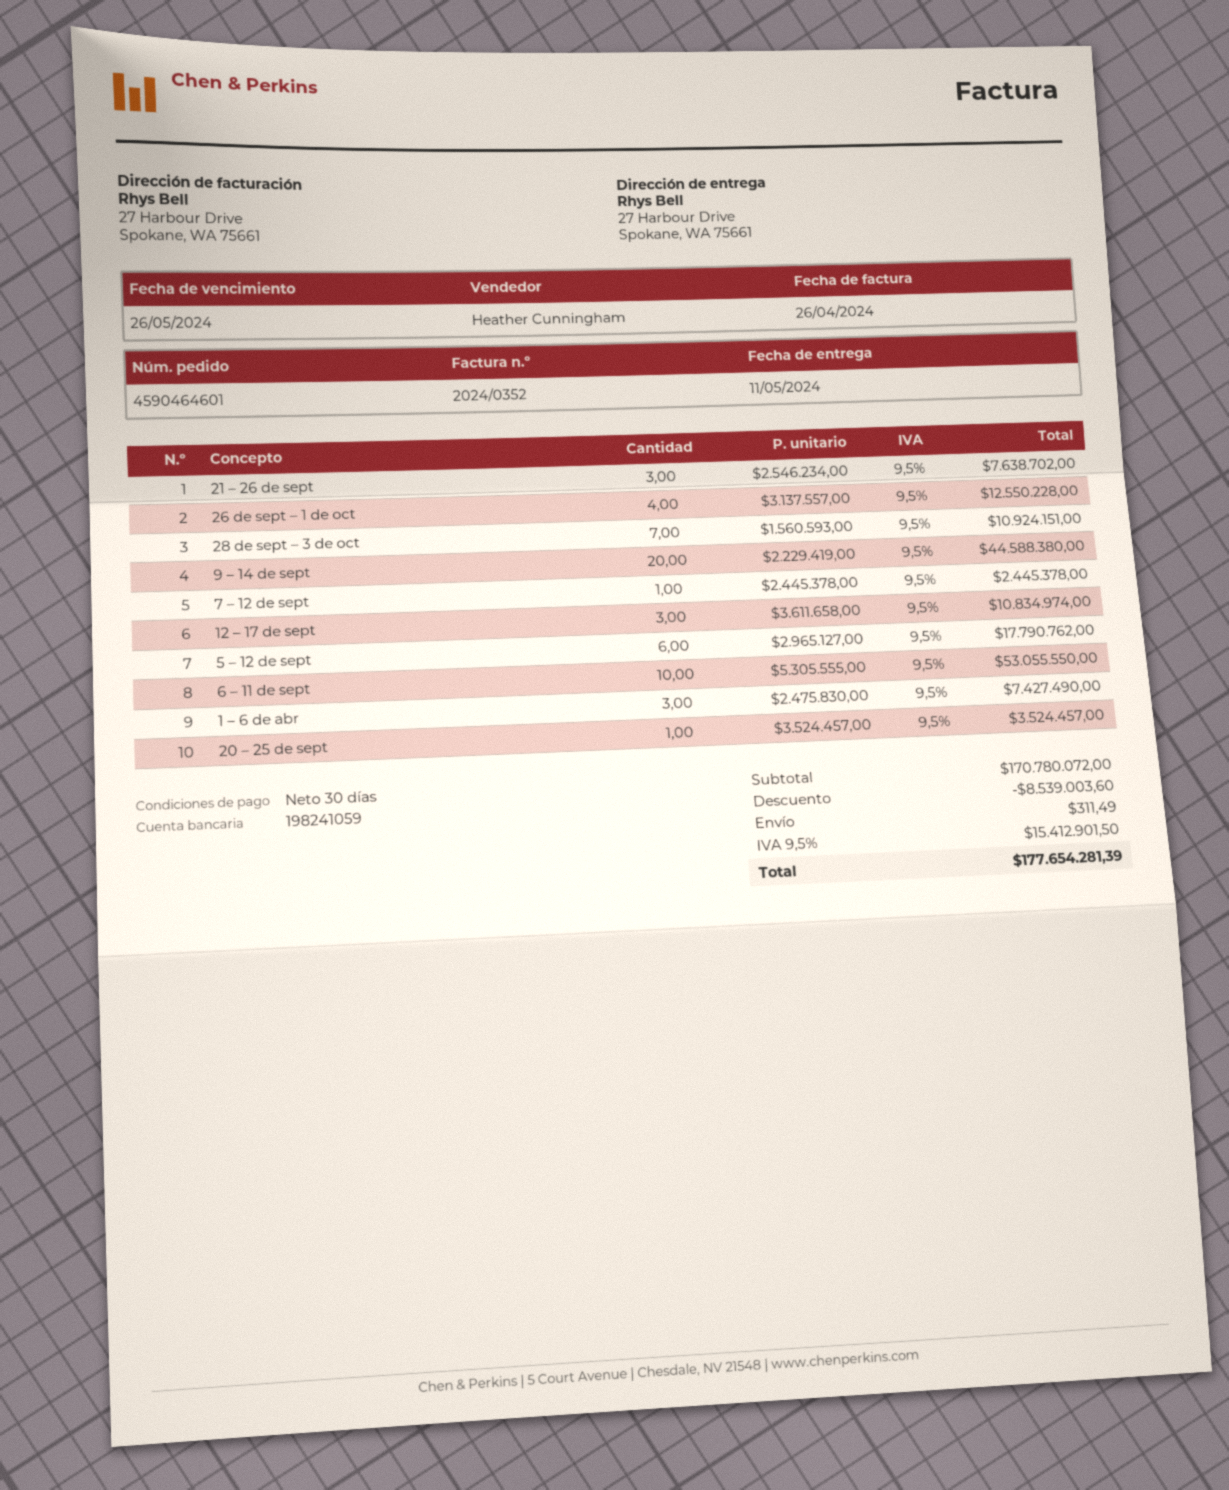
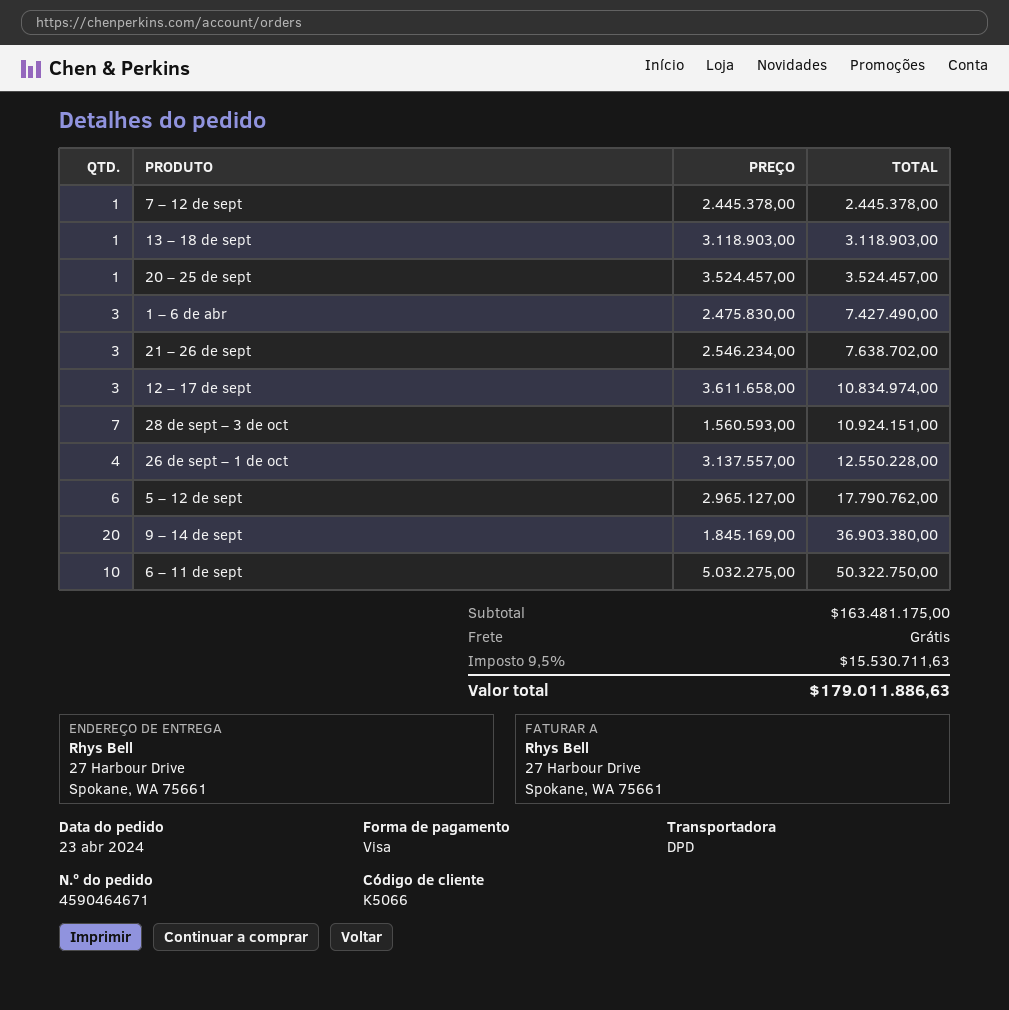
order number: 4590464601 -> 4590464671
9 – 14 de sept: 20 x 2229419.00 = 44588380.00 -> 20 x 1845169.00 = 36903380.00
6 – 11 de sept: 10 x 5305555.00 = 53055550.00 -> 10 x 5032275.00 = 50322750.00
13 – 18 de sept: none -> 1 x 3118903.00 = 3118903.00
subtotal: 170780072.00 -> 163481175.00
discount: 8539003.60 -> none
shipping: 311.49 -> 0.00
tax: 9.5% = 15412901.50 -> 9.5% = 15530711.63
total: 177654281.39 -> 179011886.63

